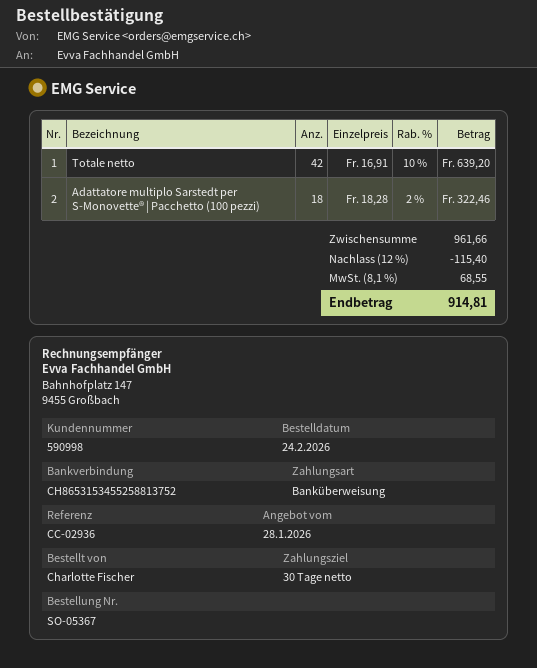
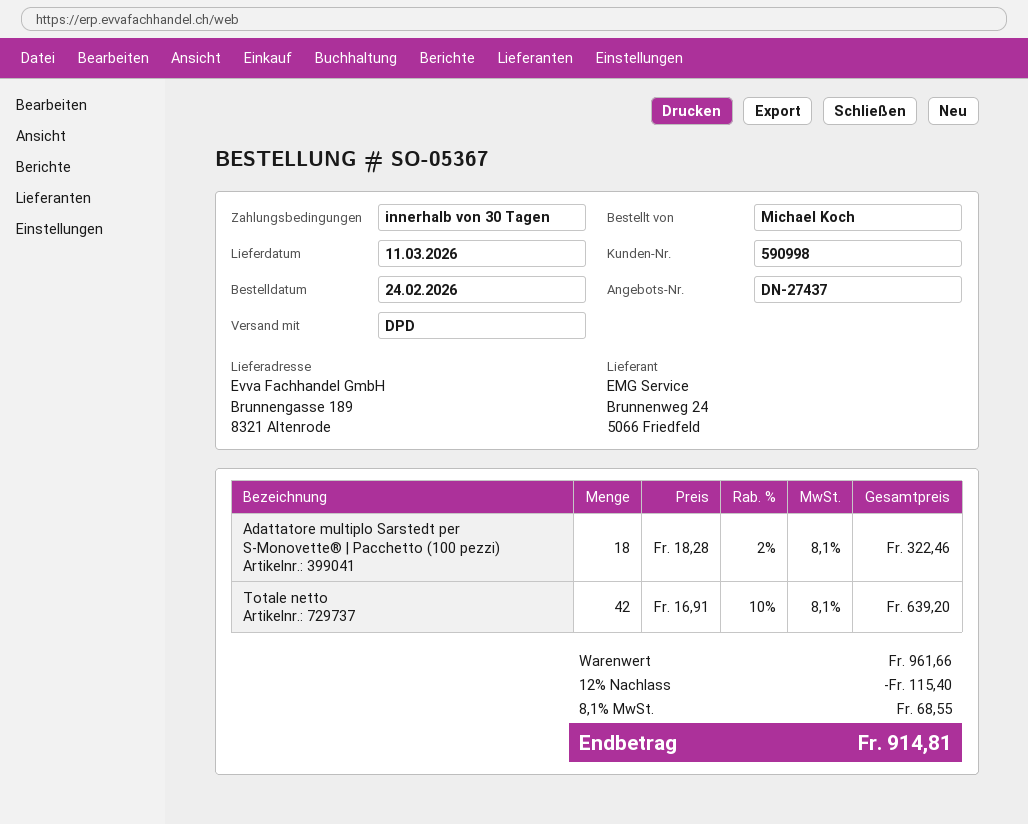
ordered by: Charlotte Fischer -> Michael Koch

